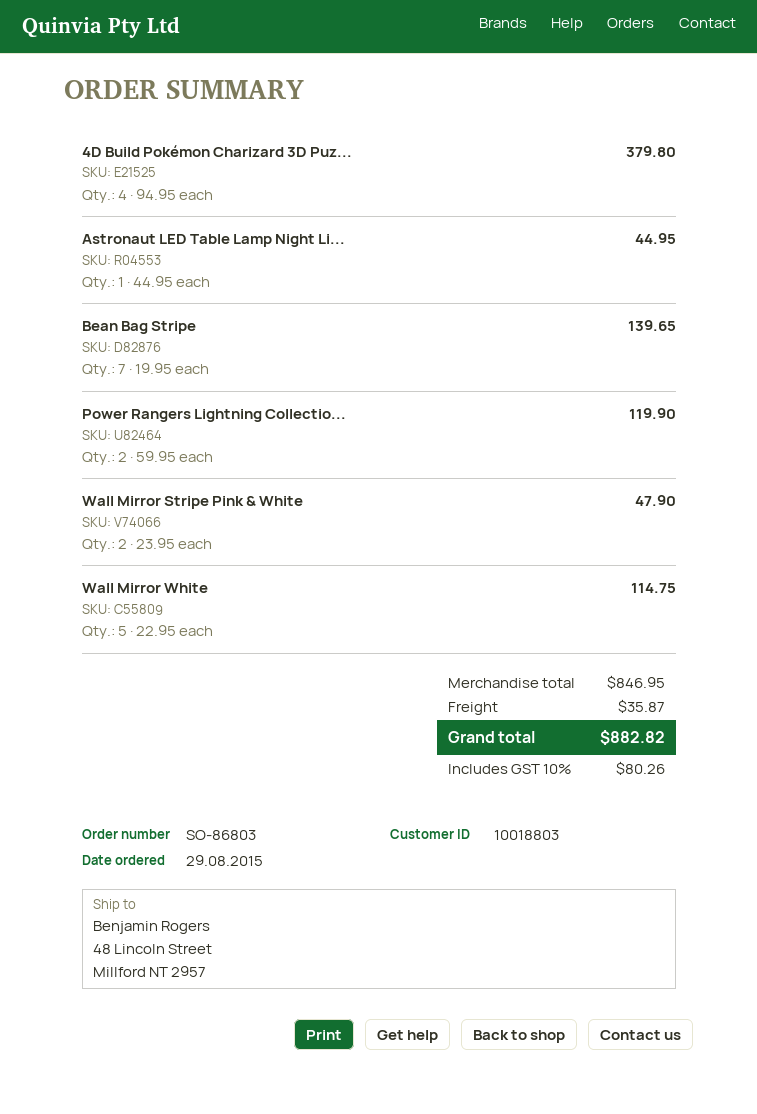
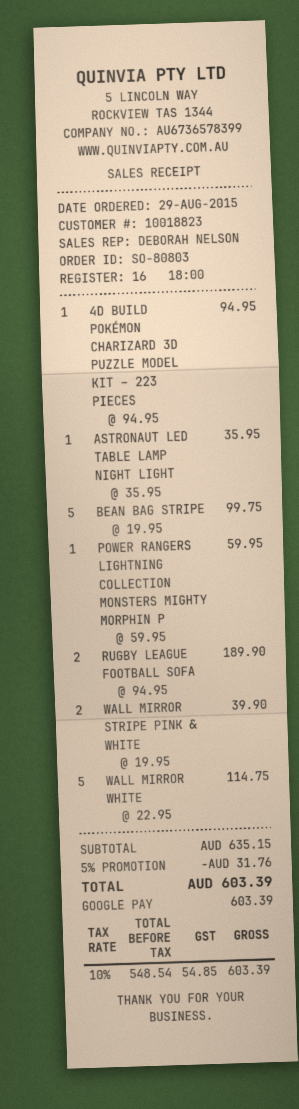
order number: SO-86803 -> SO-80803
customer number: 10018803 -> 10018823
4D Build Pokémon Charizard 3D Puz...: 4 x 94.95 = 379.80 -> 1 x 94.95 = 94.95
Astronaut LED Table Lamp Night Li...: 1 x 44.95 = 44.95 -> 1 x 35.95 = 35.95
Bean Bag Stripe: 7 x 19.95 = 139.65 -> 5 x 19.95 = 99.75
Power Rangers Lightning Collectio...: 2 x 59.95 = 119.90 -> 1 x 59.95 = 59.95
Wall Mirror Stripe Pink & White: 2 x 23.95 = 47.90 -> 2 x 19.95 = 39.90
RUGBY LEAGUE FOOTBALL SOFA: none -> 2 x 94.95 = 189.90
subtotal: 846.95 -> 635.15
discount: none -> 5% = 31.76
shipping: 35.87 -> none
tax: 10% = 80.26 -> 10% = 54.85
total: 882.82 -> 603.39

